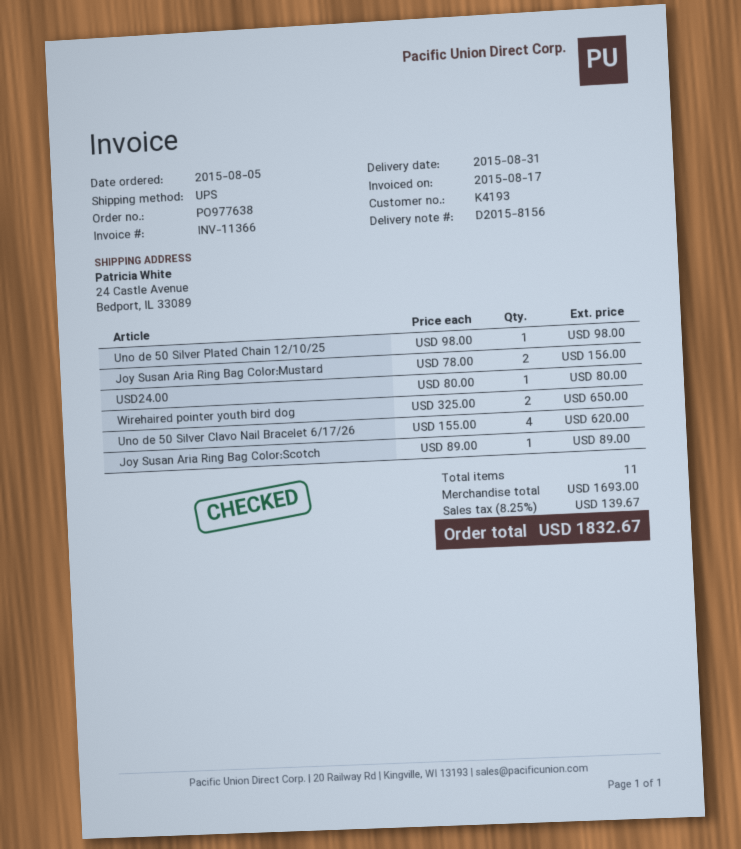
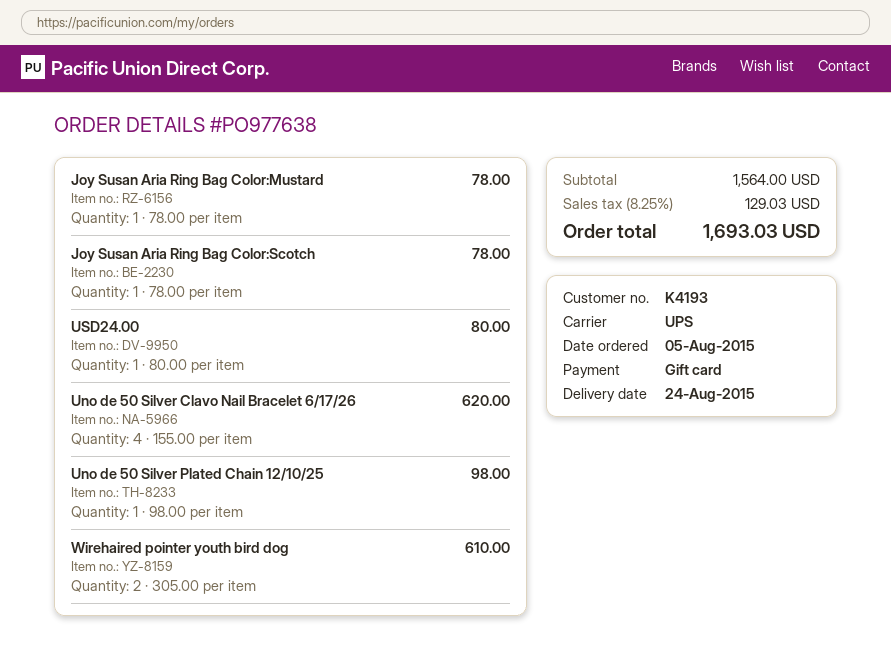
delivery date: 2015-08-31 -> 2015-08-24
Joy Susan Aria Ring Bag Color:Mustard: 2 x 78.00 = 156.00 -> 1 x 78.00 = 78.00
Wirehaired pointer youth bird dog: 2 x 325.00 = 650.00 -> 2 x 305.00 = 610.00
Joy Susan Aria Ring Bag Color:Scotch: 1 x 89.00 = 89.00 -> 1 x 78.00 = 78.00
subtotal: 1693.00 -> 1564.00
tax: 8.25% = 139.67 -> 8.25% = 129.03
total: 1832.67 -> 1693.03

